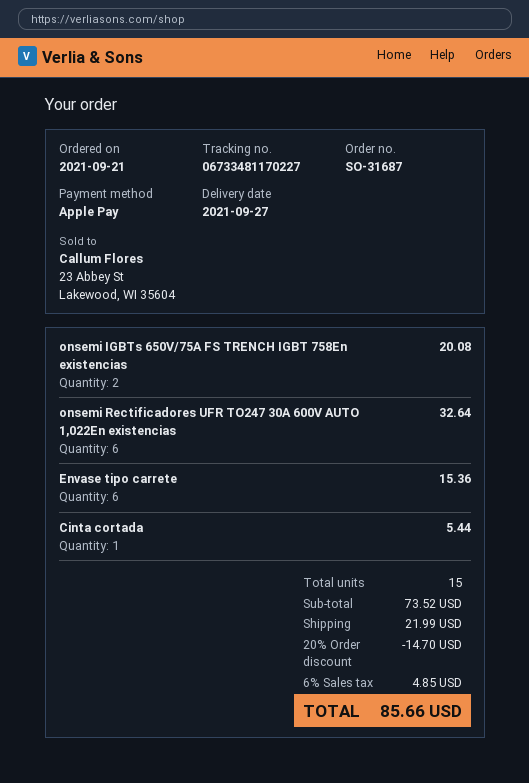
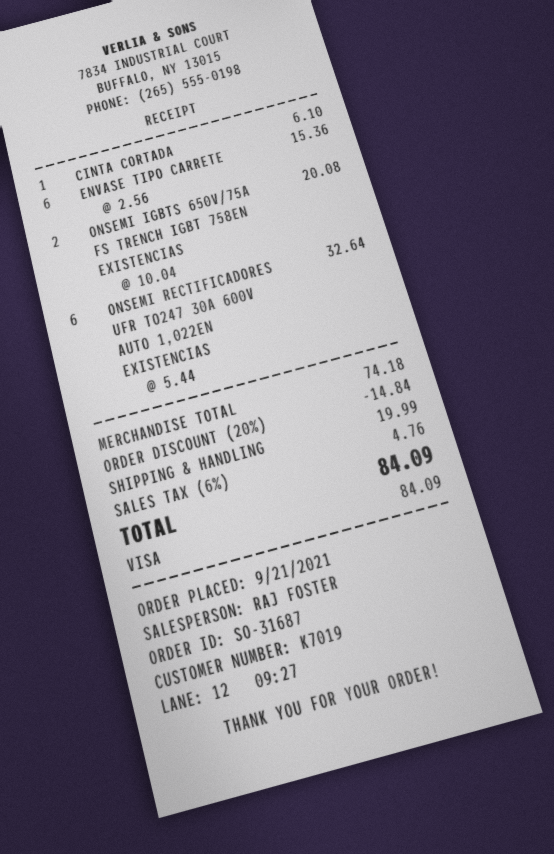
payment method: Apple Pay -> Visa
Cinta cortada: 1 for 5.44 -> 1 for 6.10
subtotal: 73.52 -> 74.18
discount: 20% = 14.70 -> 20% = 14.84
shipping: 21.99 -> 19.99
tax: 6% = 4.85 -> 6% = 4.76
total: 85.66 -> 84.09

